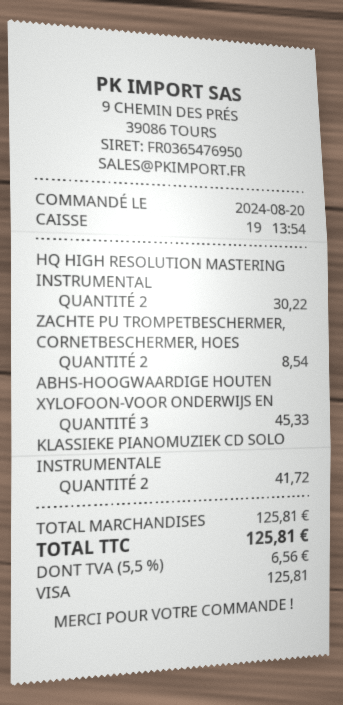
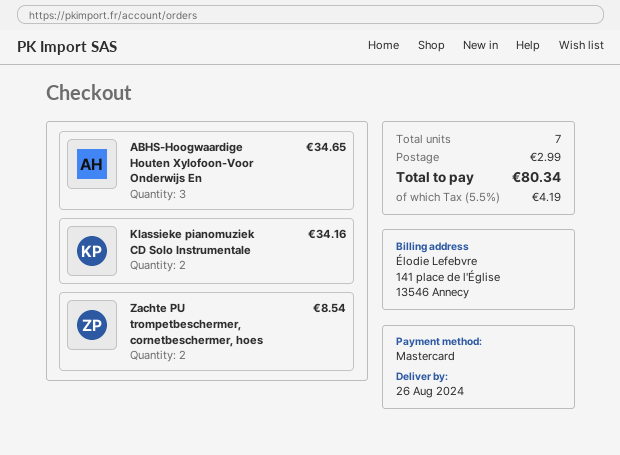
payment method: Visa -> Mastercard
HQ HIGH RESOLUTION MASTERING INSTRUMENTAL: 2 for 30.22 -> none
ABHS-HOOGWAARDIGE HOUTEN XYLOFOON-VOOR ONDERWIJS EN: 3 for 45.33 -> 3 for 34.65
KLASSIEKE PIANOMUZIEK CD SOLO INSTRUMENTALE: 2 for 41.72 -> 2 for 34.16
shipping: none -> 2.99
tax: 5.5% = 6.56 -> 5.5% = 4.19
total: 125.81 -> 80.34

